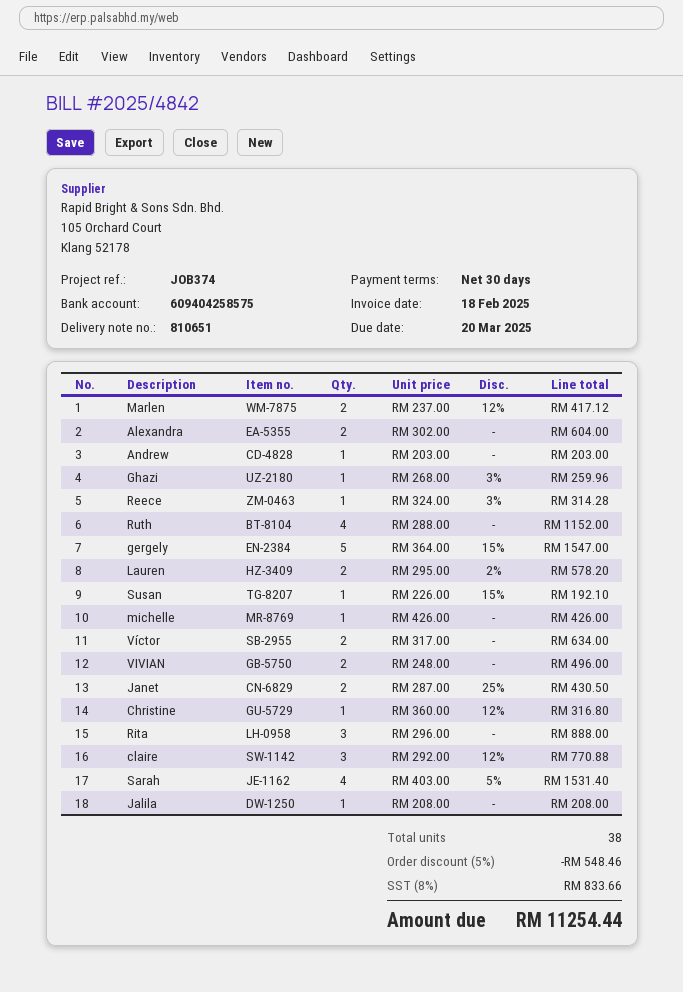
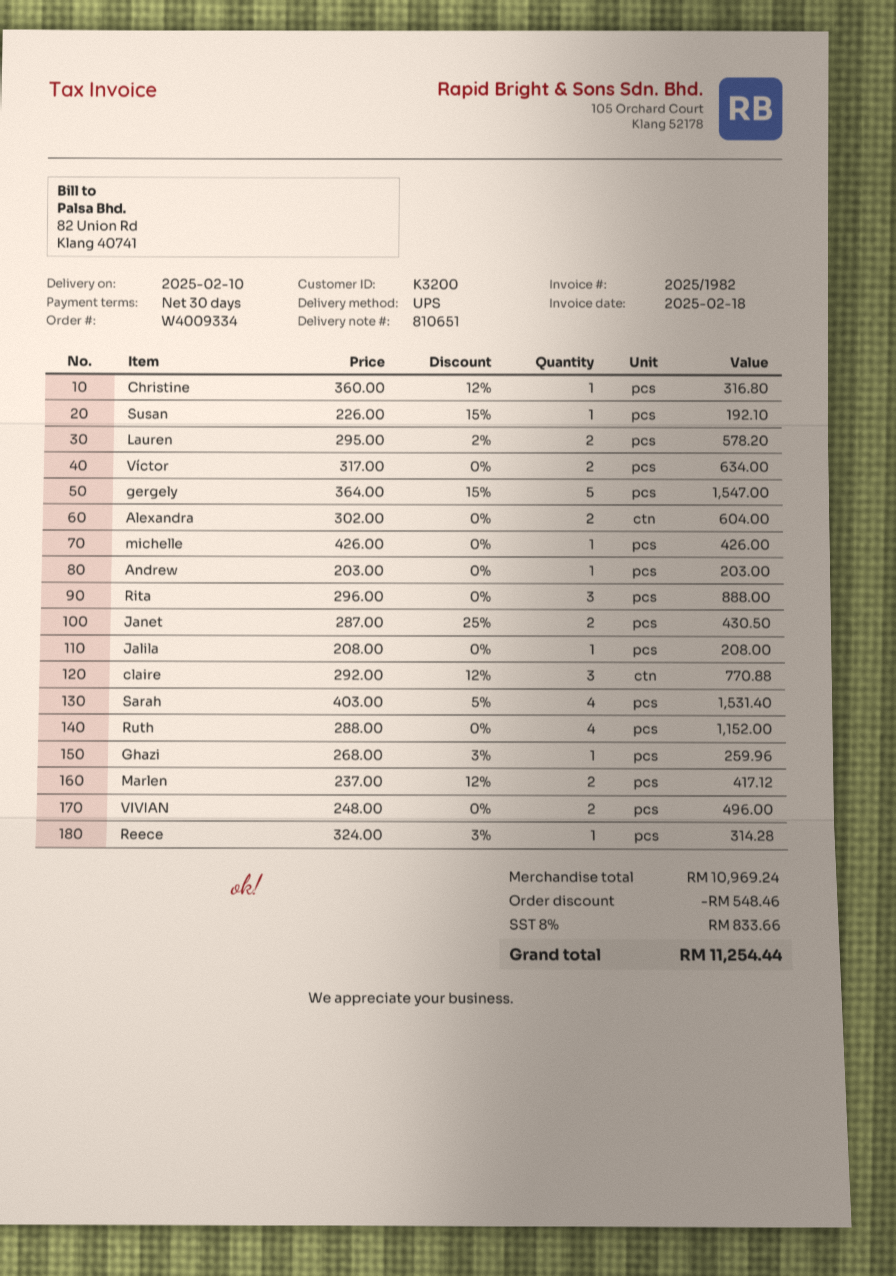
invoice number: 2025/4842 -> 2025/1982

